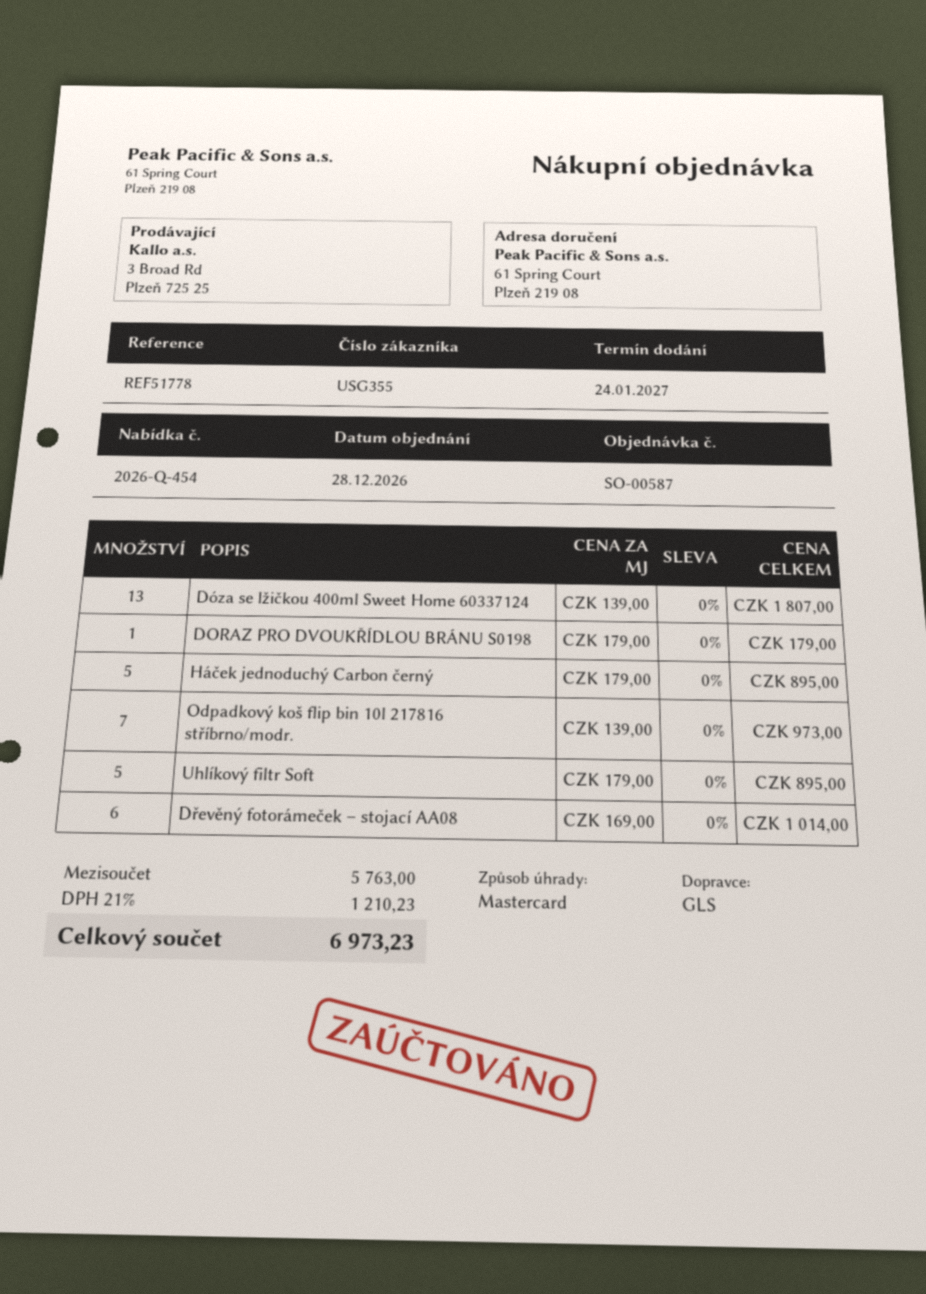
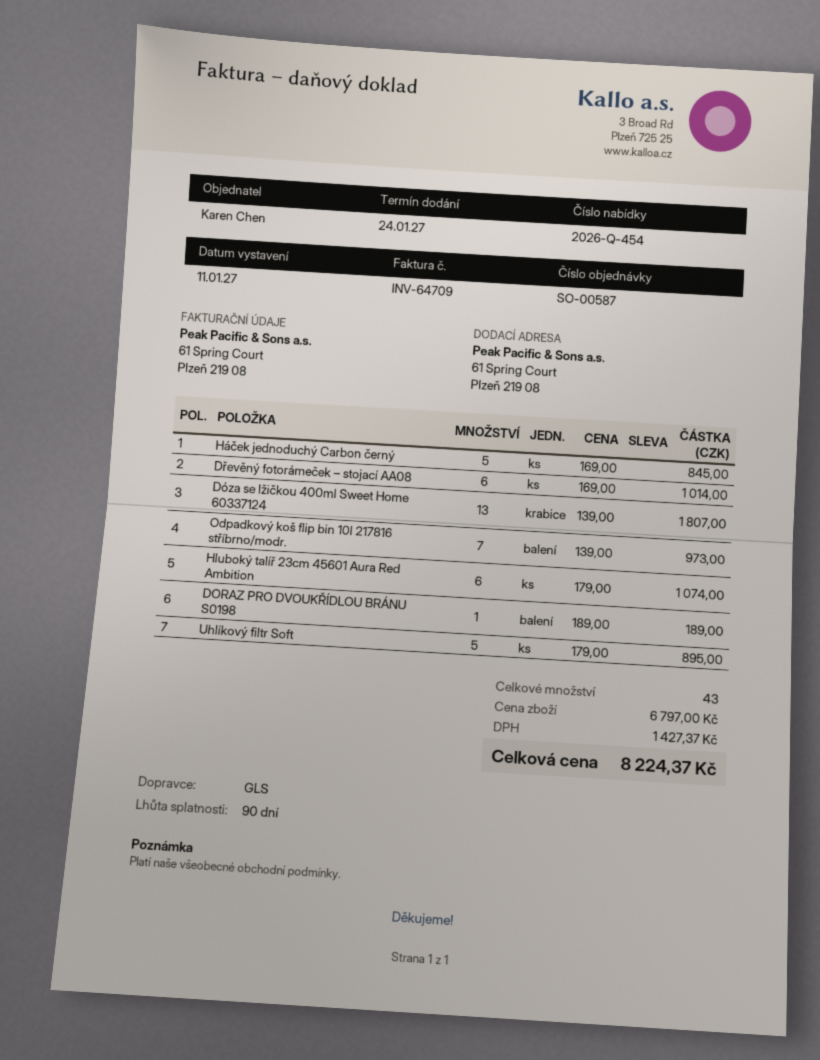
DORAZ PRO DVOUKŘÍDLOU BRÁNU S0198: 1 x 179.00 = 179.00 -> 1 x 189.00 = 189.00
Háček jednoduchý Carbon černý: 5 x 179.00 = 895.00 -> 5 x 169.00 = 845.00
Hluboký talíř 23cm 45601 Aura Red Ambition: none -> 6 x 179.00 = 1074.00
subtotal: 5763.00 -> 6797.00
tax: 1210.23 -> 1427.37
total: 6973.23 -> 8224.37

